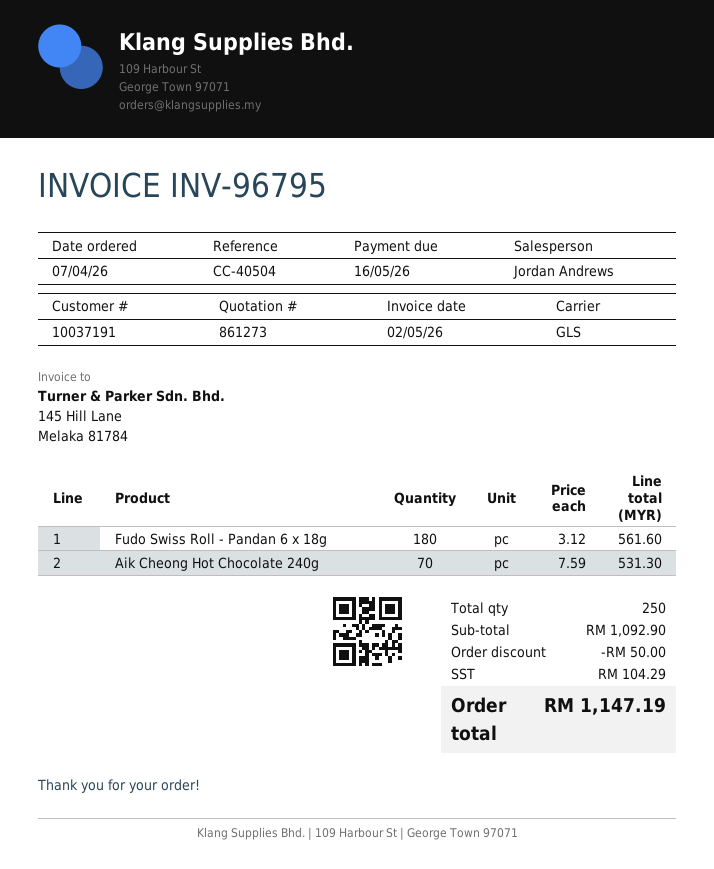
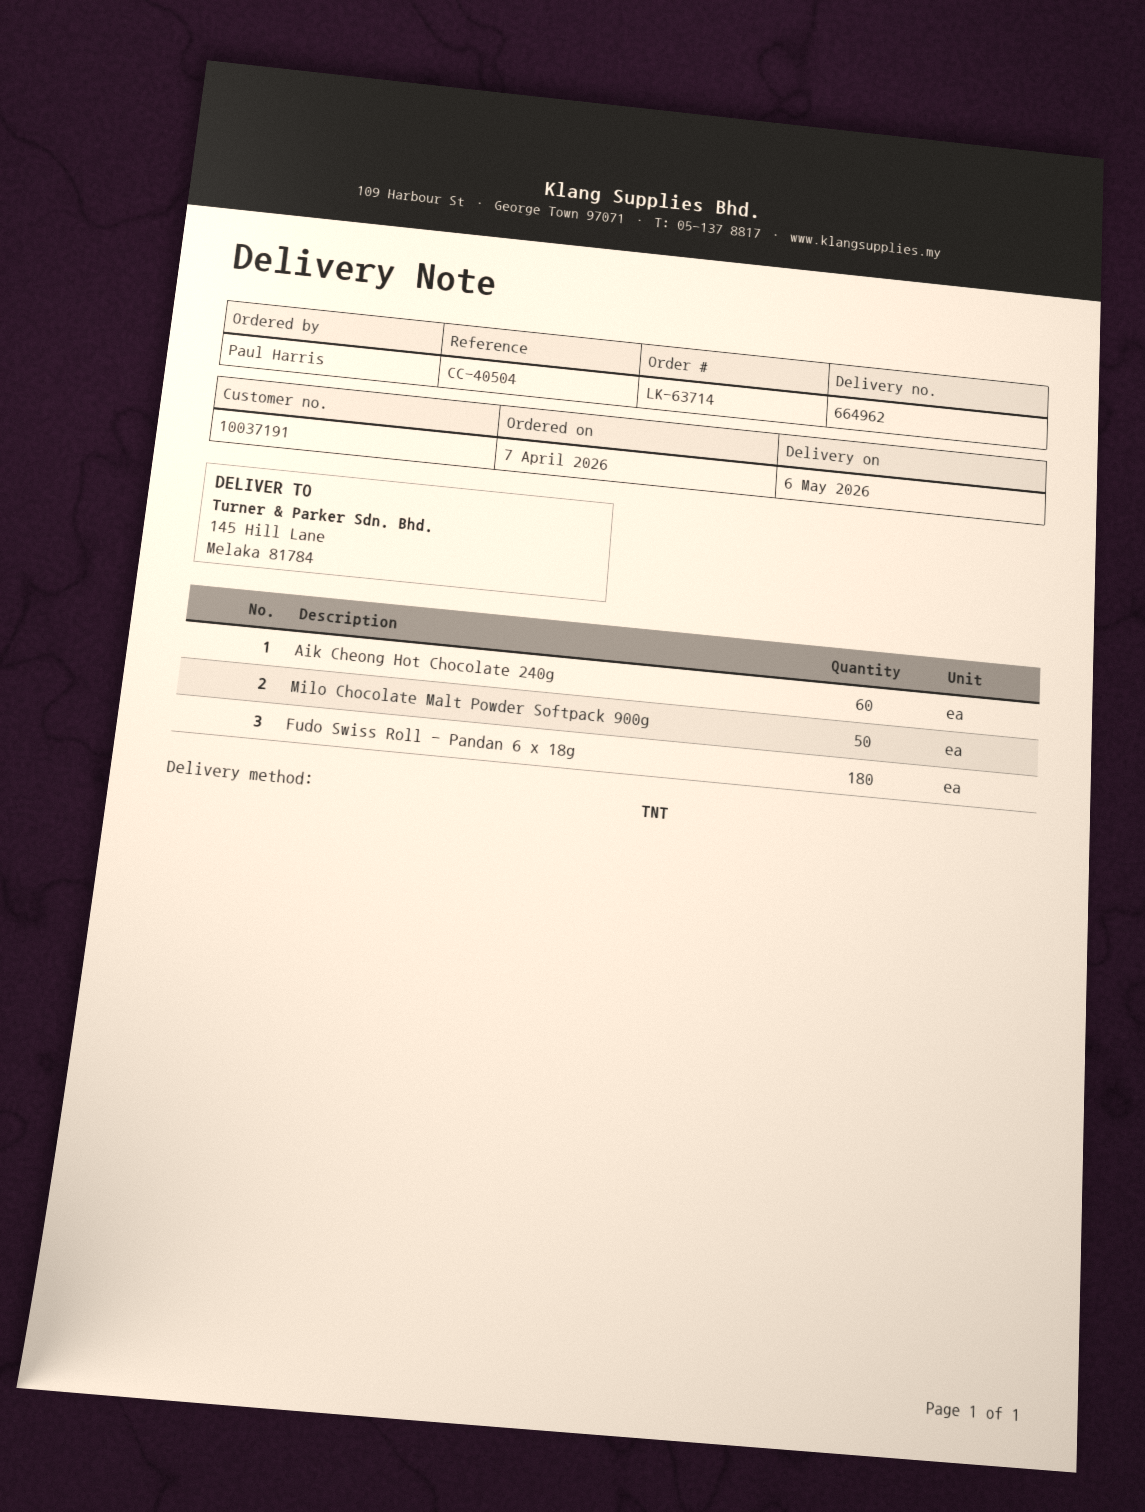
shipping method: GLS -> TNT
Aik Cheong Hot Chocolate 240g: 70 -> 60
Milo Chocolate Malt Powder Softpack 900g: none -> 50

